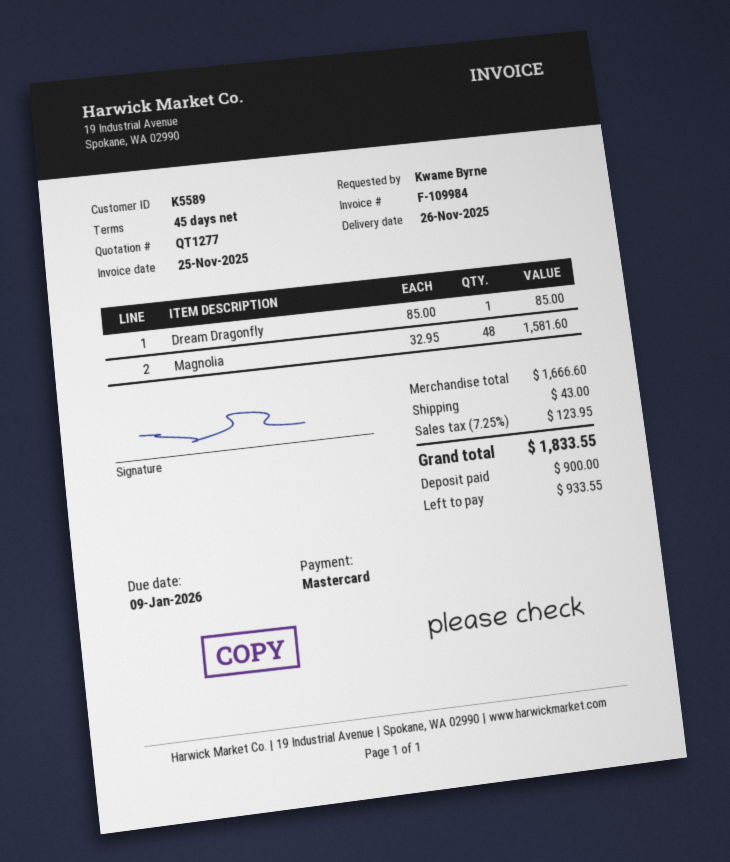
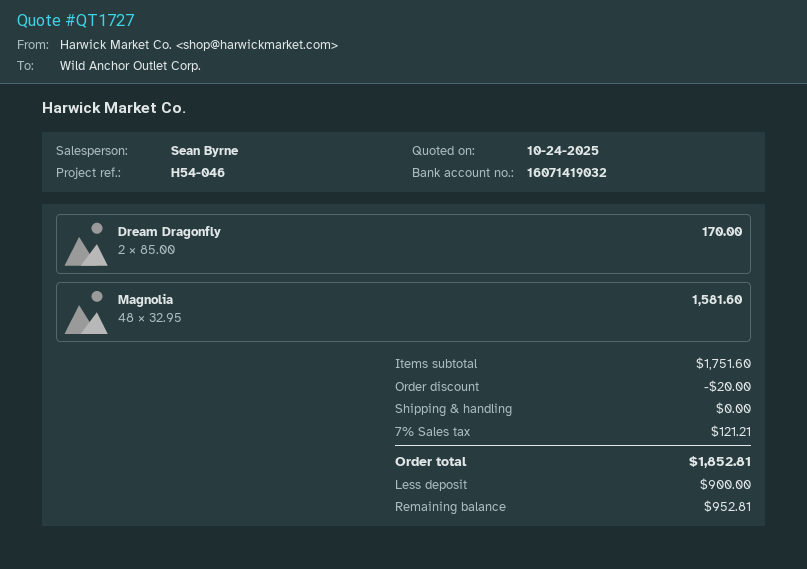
quote number: QT1277 -> QT1727
Dream Dragonfly: 1 x 85.00 = 85.00 -> 2 x 85.00 = 170.00
subtotal: 1666.60 -> 1751.60
discount: none -> 20.00
shipping: 43.00 -> 0.00
tax: 7.25% = 123.95 -> 7% = 121.21
total: 1833.55 -> 1852.81
balance: 933.55 -> 952.81

